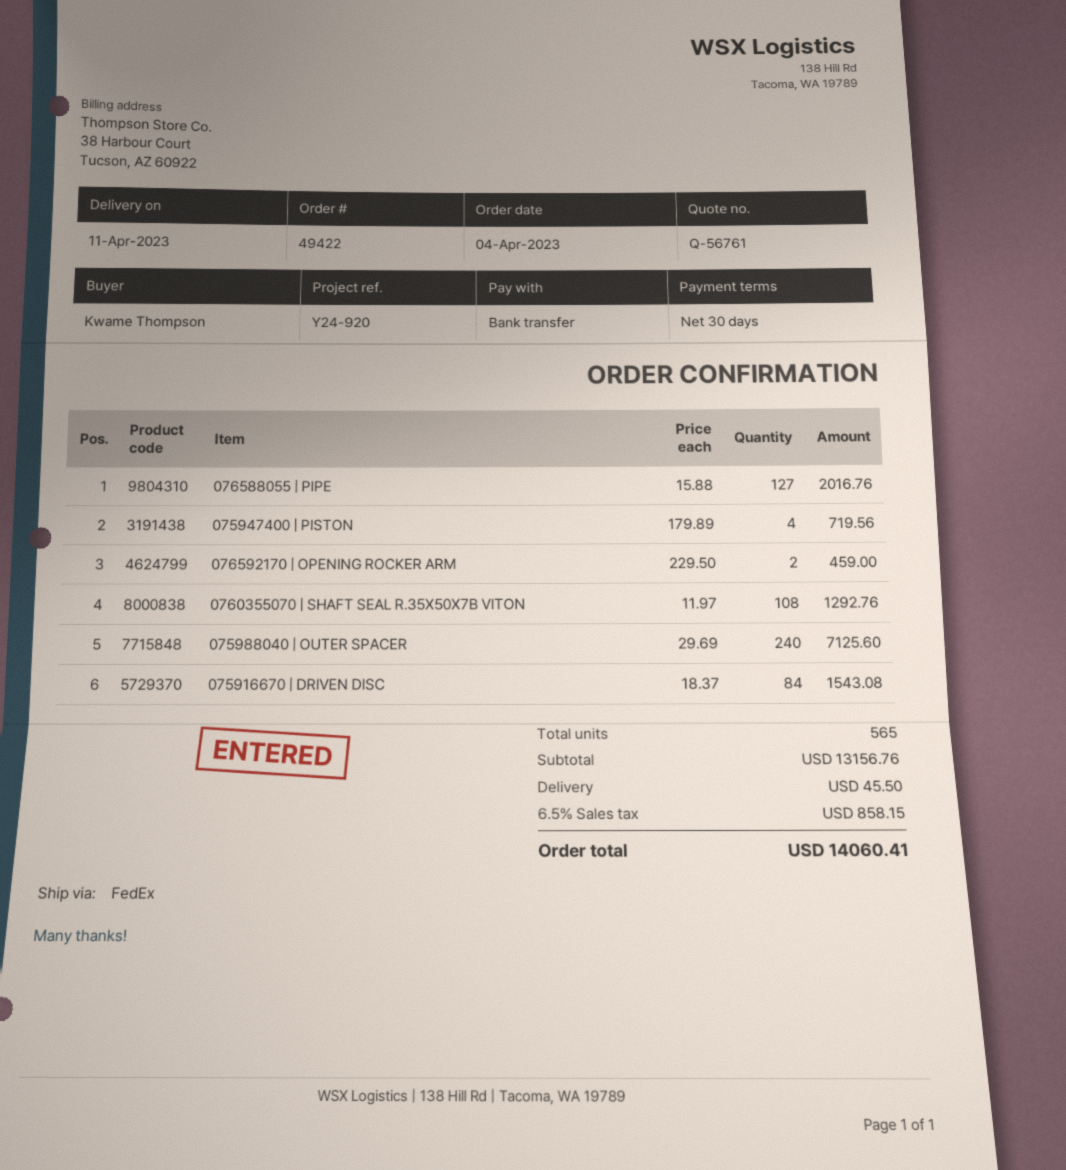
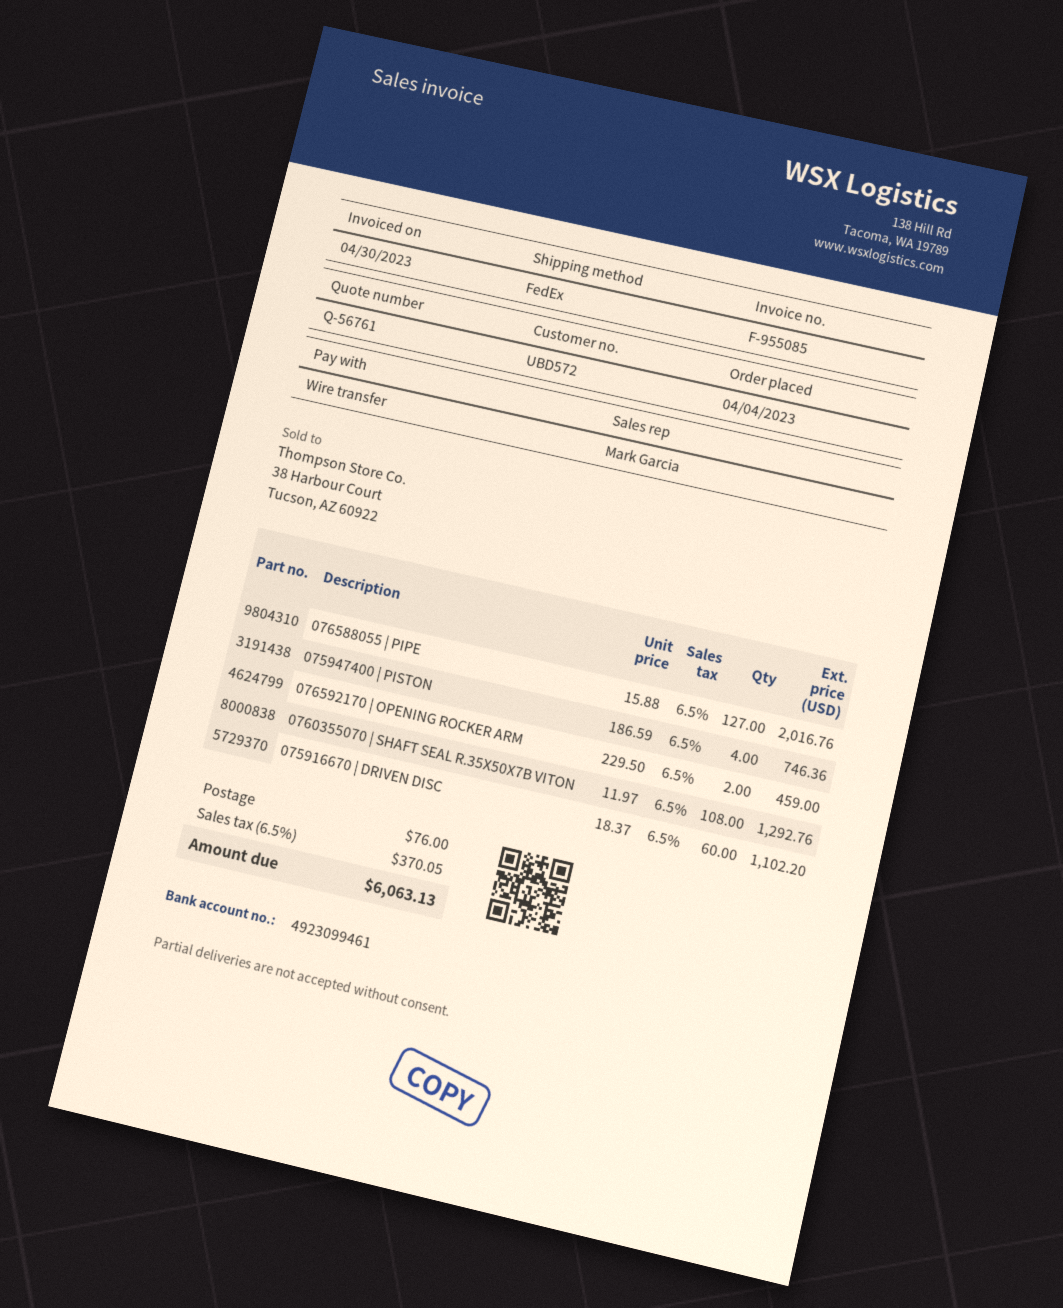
075947400 | PISTON: 4 x 179.89 = 719.56 -> 4 x 186.59 = 746.36
075988040 | OUTER SPACER: 240 x 29.69 = 7125.60 -> none
075916670 | DRIVEN DISC: 84 x 18.37 = 1543.08 -> 60 x 18.37 = 1102.20
shipping: 45.50 -> 76.00
tax: 6.5% = 858.15 -> 6.5% = 370.05
total: 14060.41 -> 6063.13

